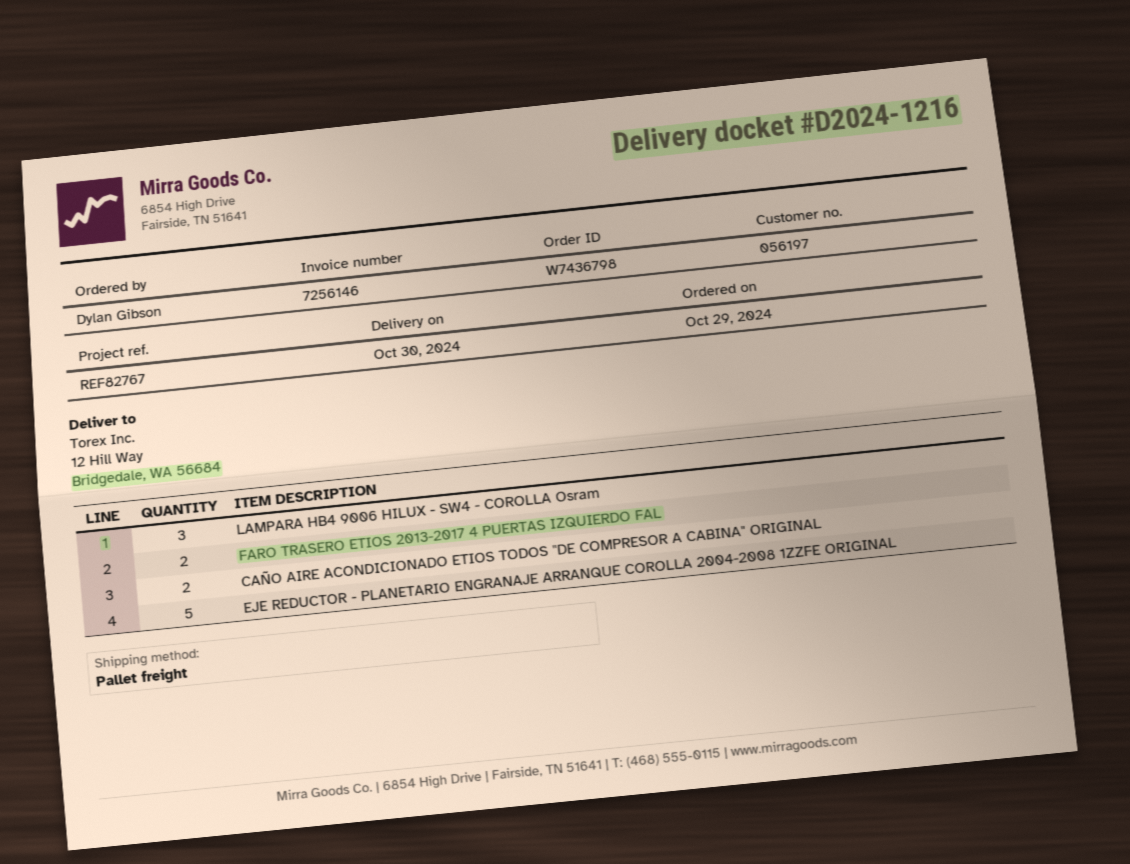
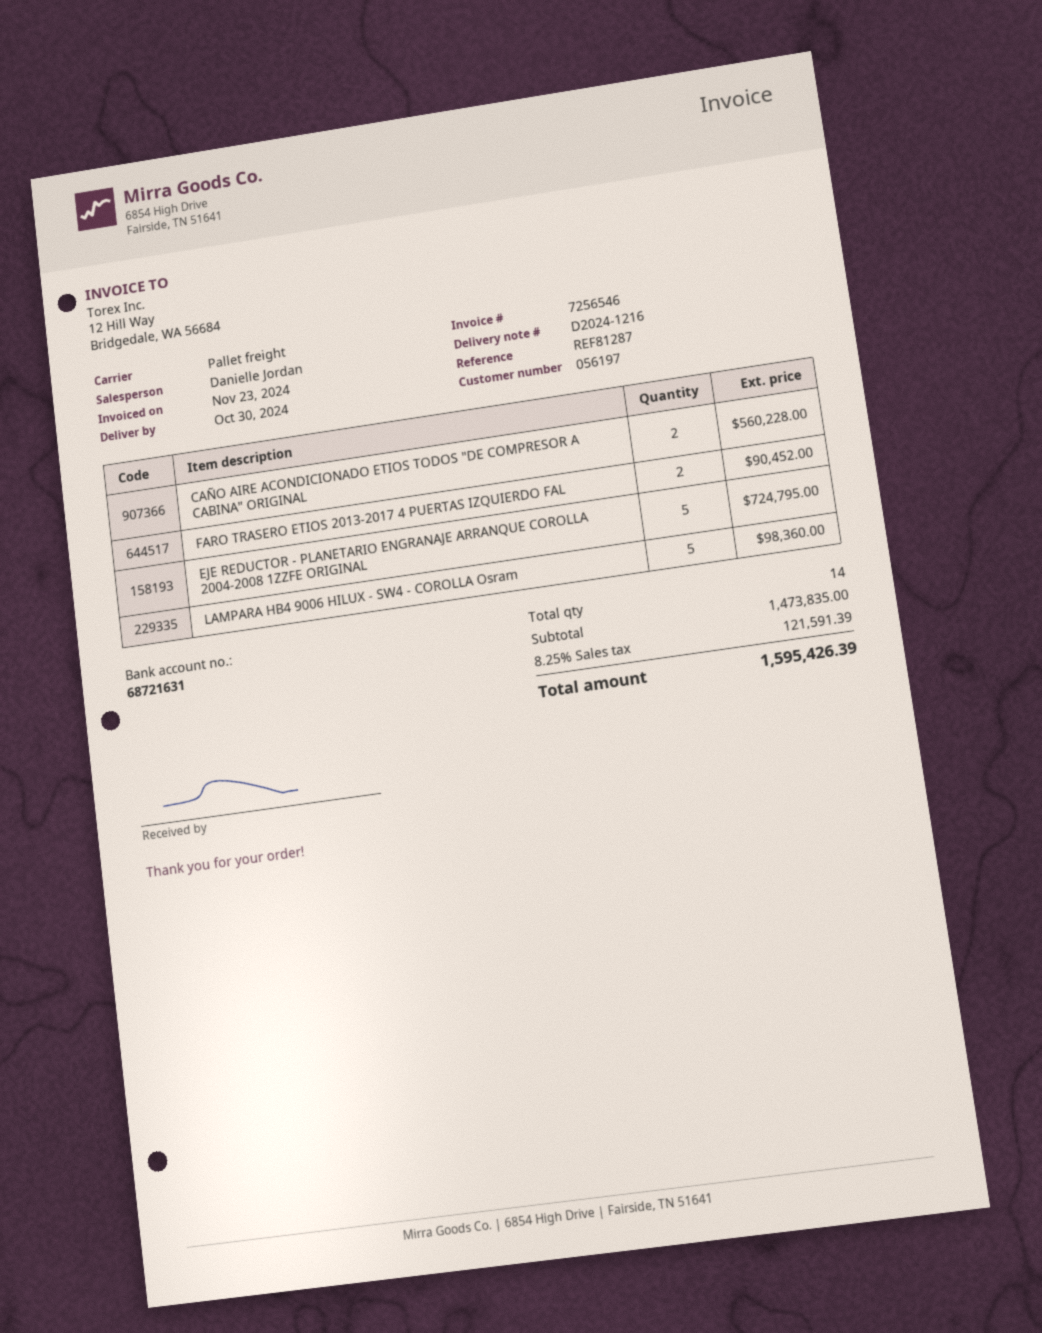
invoice number: 7256146 -> 7256546
reference: REF82767 -> REF81287
LAMPARA HB4 9006 HILUX - SW4 - COROLLA Osram: 3 -> 5

